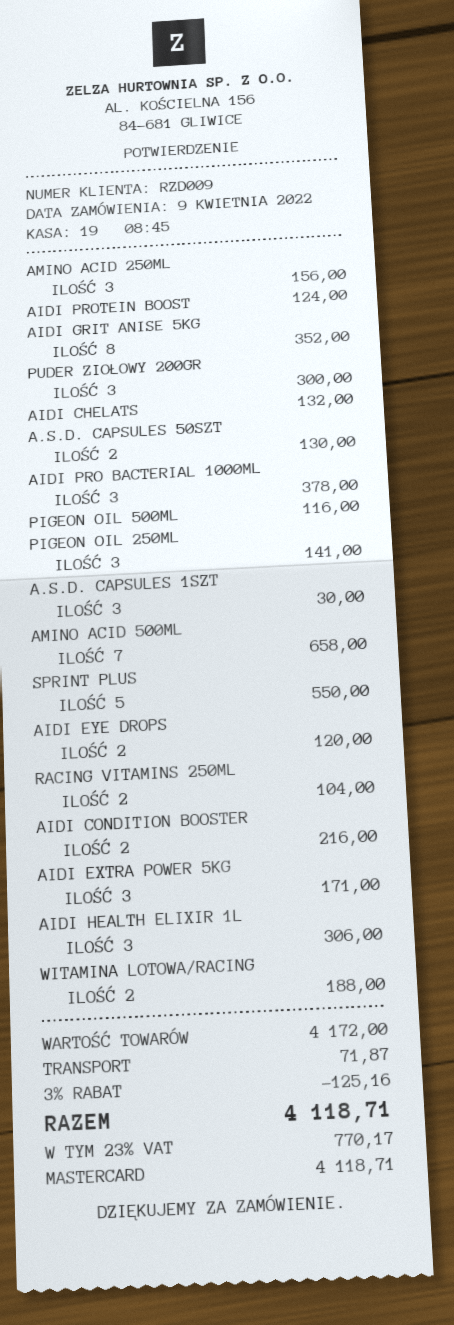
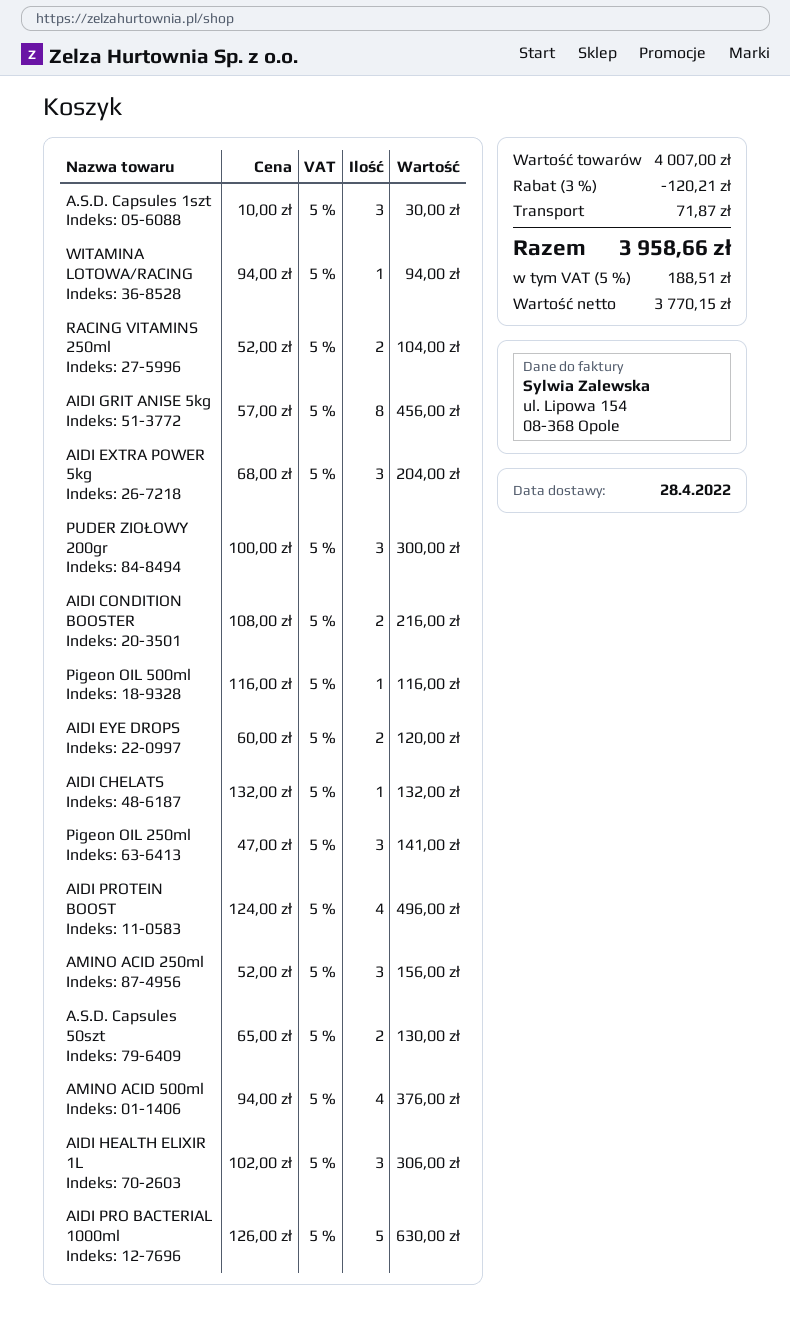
AIDI PROTEIN BOOST: 1 for 124.00 -> 4 for 496.00
AIDI GRIT ANISE 5KG: 8 for 352.00 -> 8 for 456.00
AIDI PRO BACTERIAL 1000ML: 3 for 378.00 -> 5 for 630.00
AMINO ACID 500ML: 7 for 658.00 -> 4 for 376.00
SPRINT PLUS: 5 for 550.00 -> none
AIDI EXTRA POWER 5KG: 3 for 171.00 -> 3 for 204.00
WITAMINA LOTOWA/RACING: 2 for 188.00 -> 1 for 94.00
subtotal: 4172.00 -> 4007.00
discount: 3% = 125.16 -> 3% = 120.21
tax: 23% = 770.17 -> 5% = 188.51
total: 4118.71 -> 3958.66

